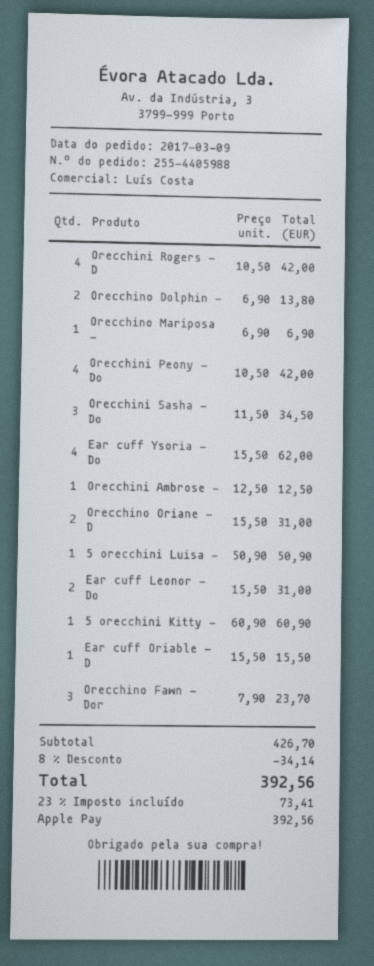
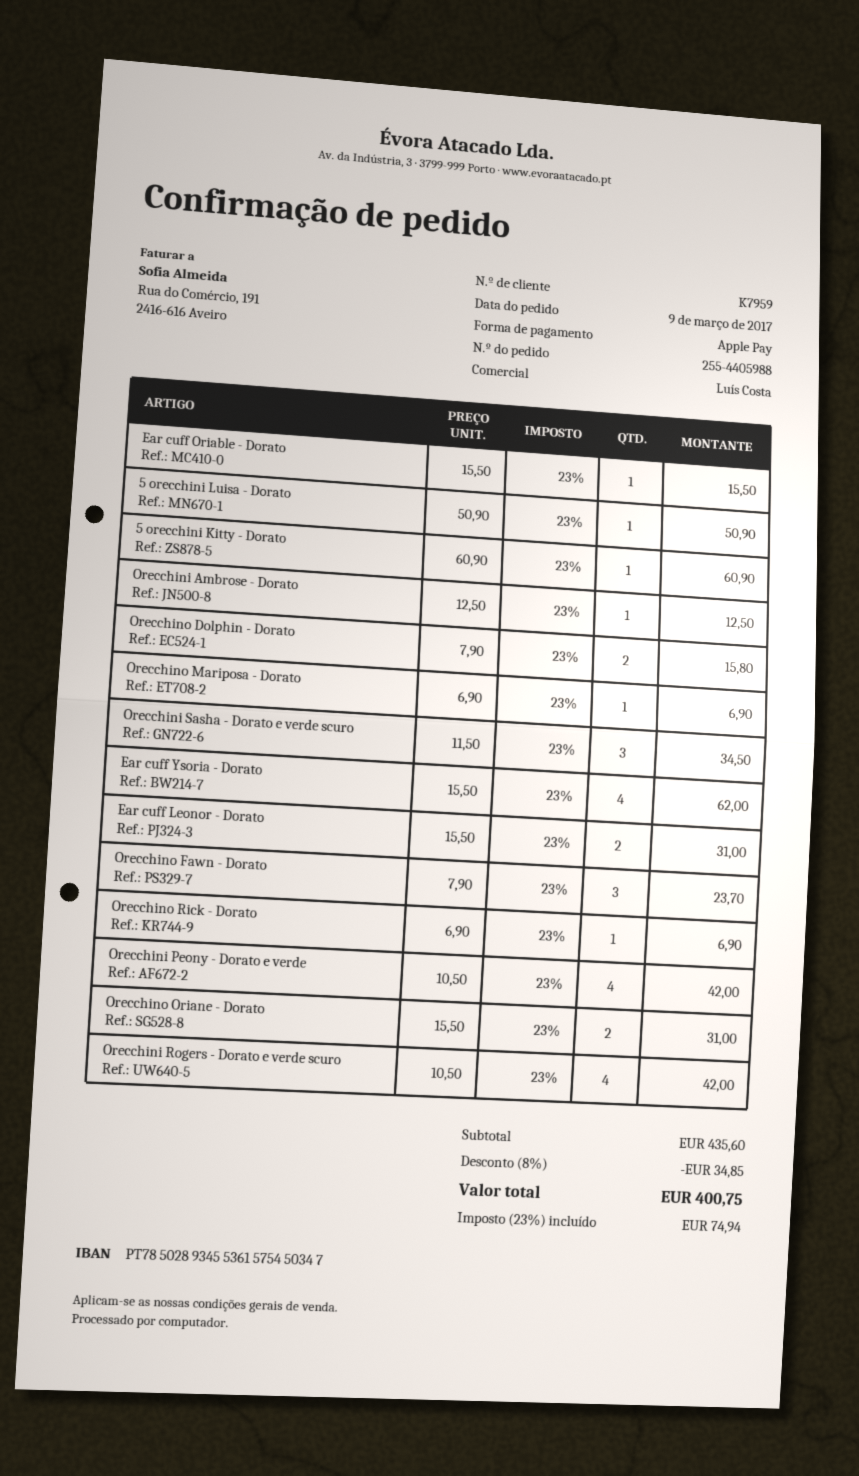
Orecchino Dolphin -: 2 x 6.90 = 13.80 -> 2 x 7.90 = 15.80
Orecchino Rick - Dorato: none -> 1 x 6.90 = 6.90
subtotal: 426.70 -> 435.60
discount: 8% = 34.14 -> 8% = 34.85
tax: 23% = 73.41 -> 23% = 74.94
total: 392.56 -> 400.75

